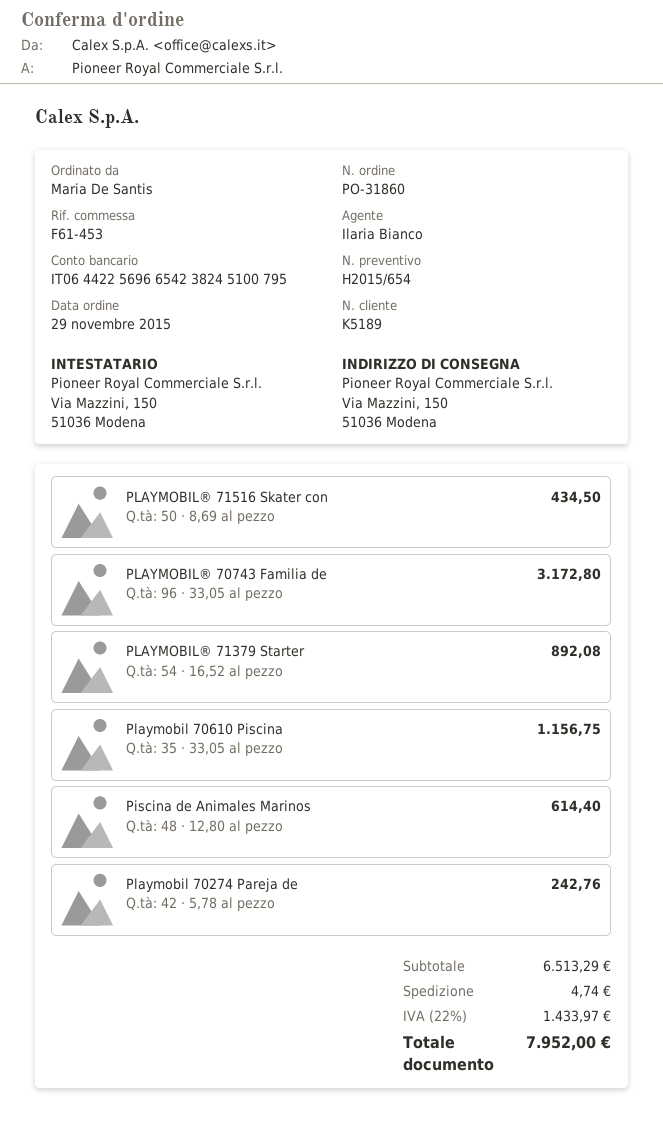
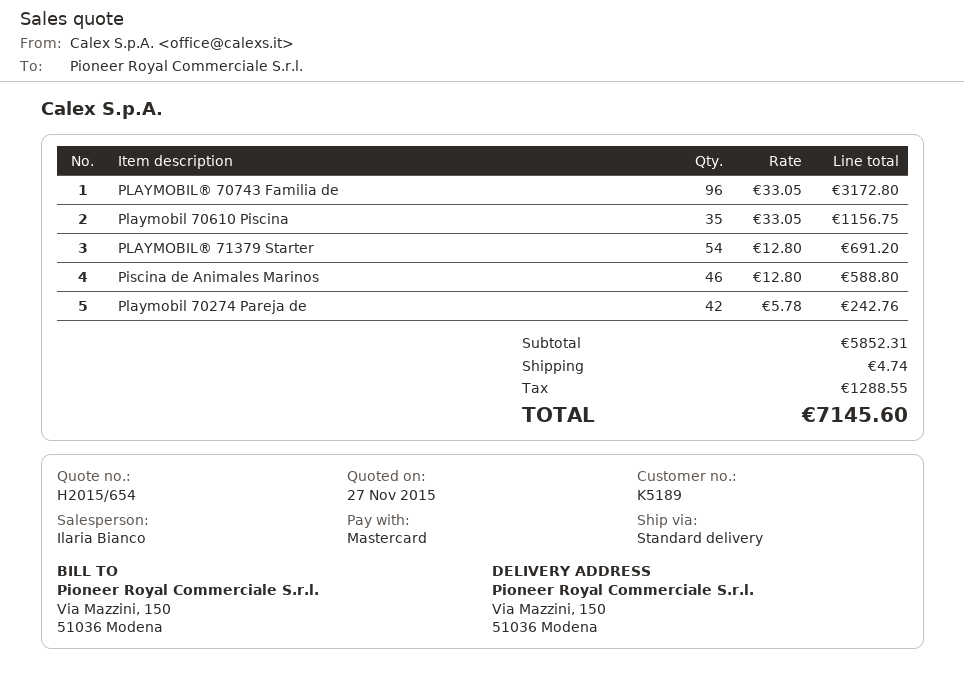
PLAYMOBIL® 71516 Skater con: 50 x 8.69 = 434.50 -> none
PLAYMOBIL® 71379 Starter: 54 x 16.52 = 892.08 -> 54 x 12.80 = 691.20
Piscina de Animales Marinos: 48 x 12.80 = 614.40 -> 46 x 12.80 = 588.80
subtotal: 6513.29 -> 5852.31
tax: 1433.97 -> 1288.55
total: 7952.00 -> 7145.60

